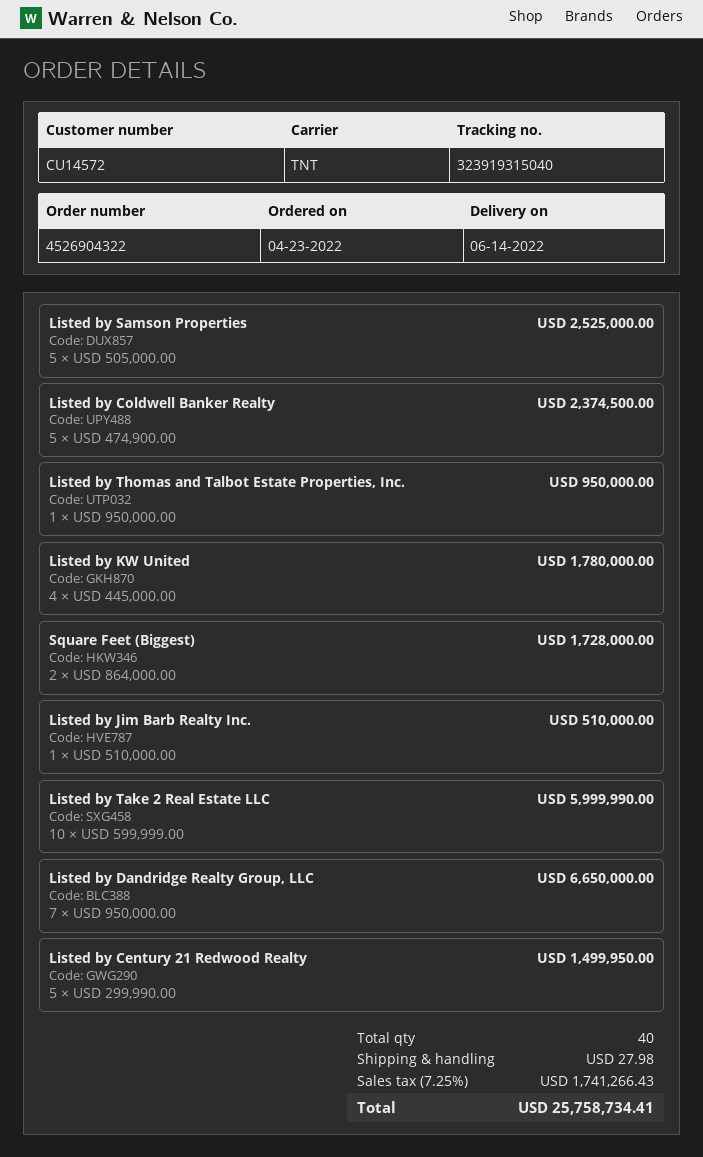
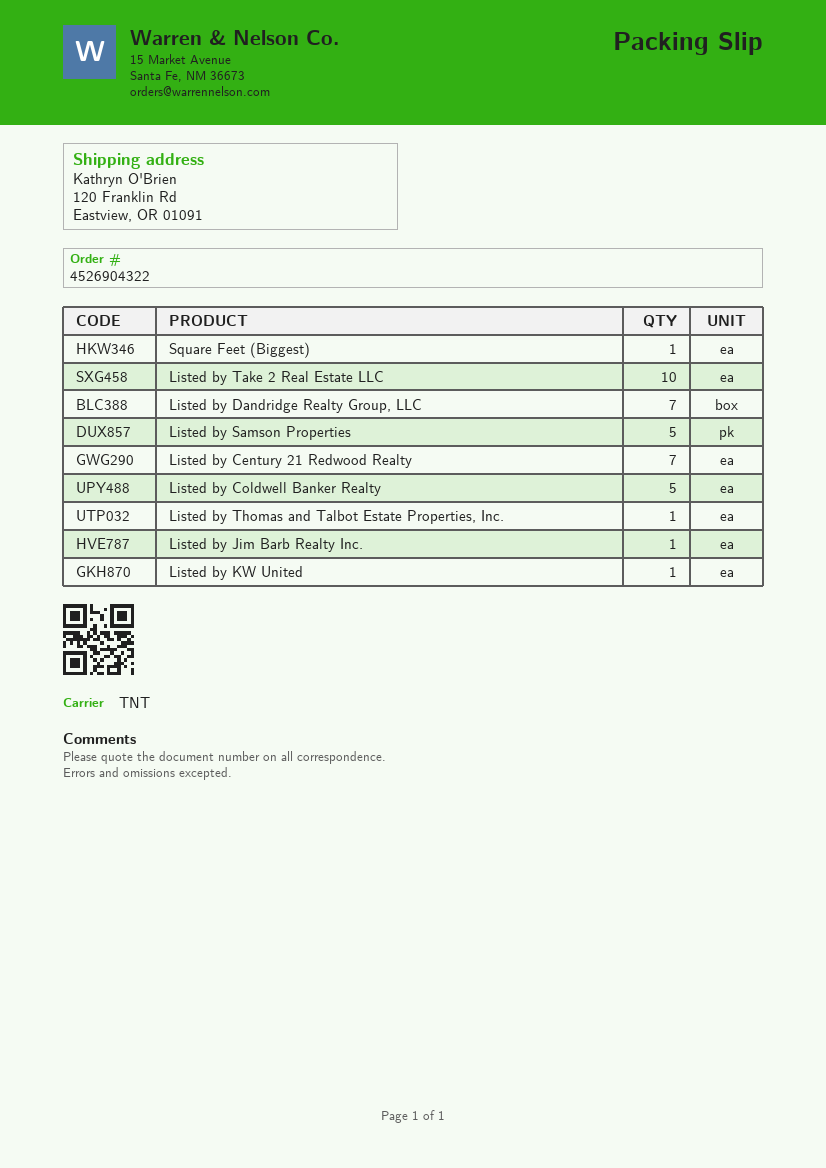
Listed by KW United: 4 -> 1
Square Feet (Biggest): 2 -> 1
Listed by Century 21 Redwood Realty: 5 -> 7

